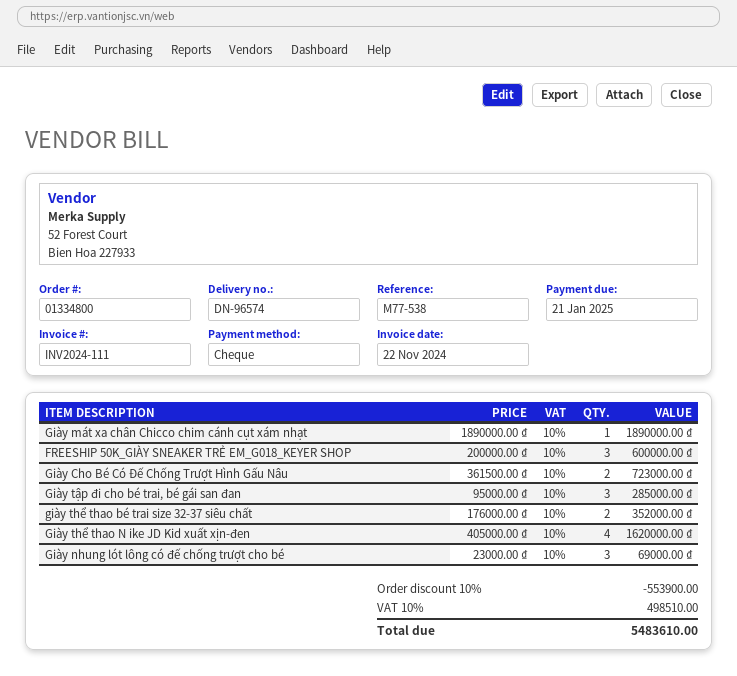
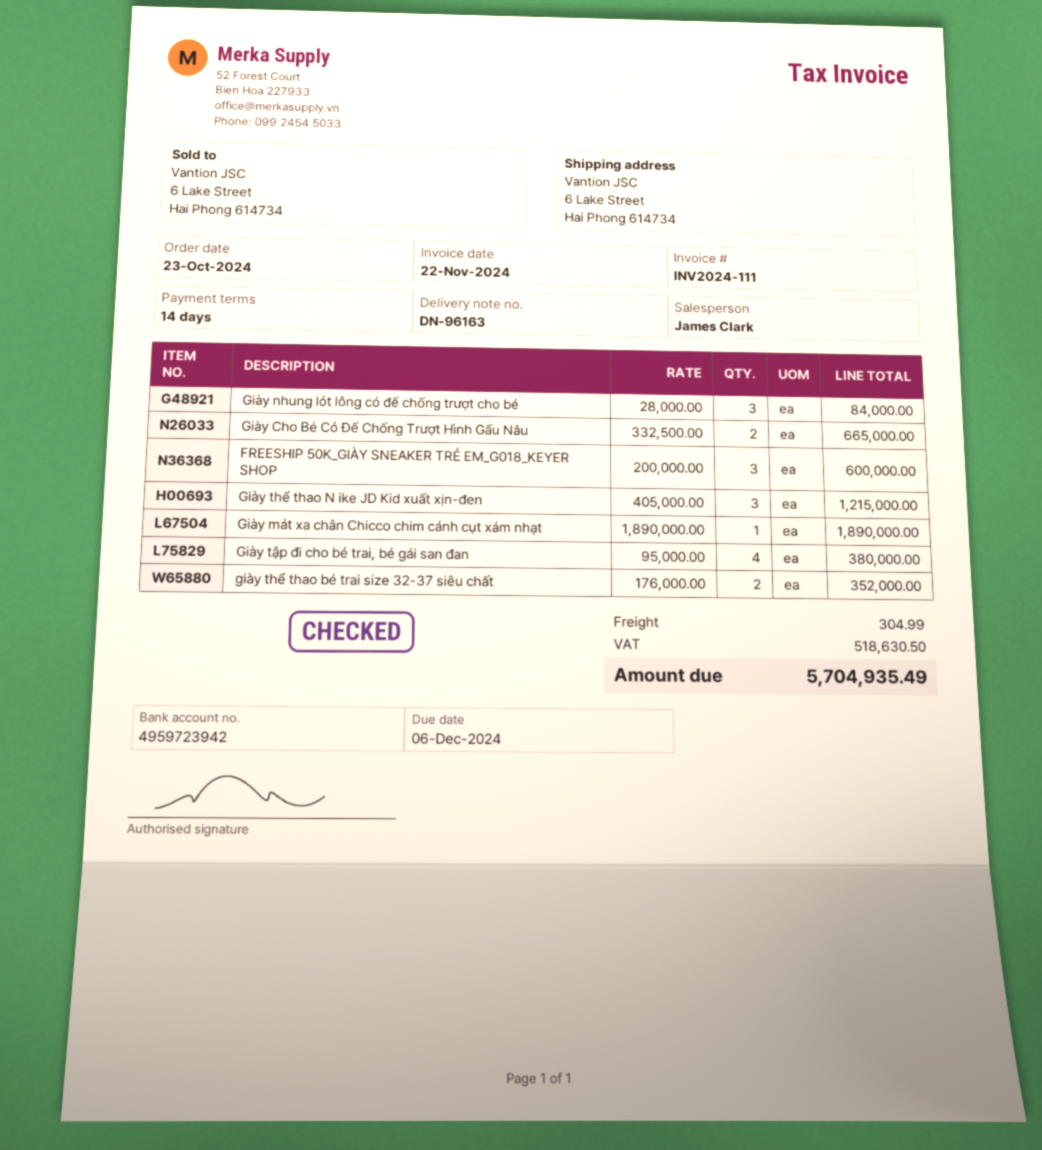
delivery note number: DN-96574 -> DN-96163
due date: 2025-01-21 -> 2024-12-06
Giày Cho Bé Có Đế Chống Trượt Hình Gấu Nâu: 2 x 361500.00 = 723000.00 -> 2 x 332500.00 = 665000.00
Giày tập đi cho bé trai, bé gái san đan: 3 x 95000.00 = 285000.00 -> 4 x 95000.00 = 380000.00
Giày thể thao N ike JD Kid xuất xịn-đen: 4 x 405000.00 = 1620000.00 -> 3 x 405000.00 = 1215000.00
Giày nhung lót lông có đế chống trượt cho bé: 3 x 23000.00 = 69000.00 -> 3 x 28000.00 = 84000.00
discount: 10% = 553900.00 -> none
shipping: none -> 304.99
tax: 498510.00 -> 518630.50
total: 5483610.00 -> 5704935.49

